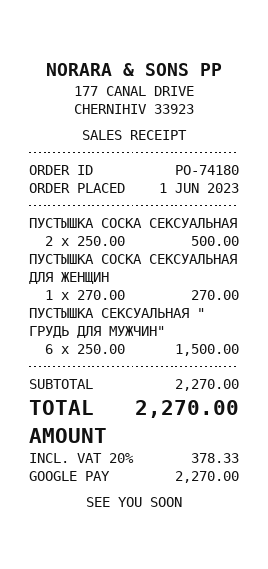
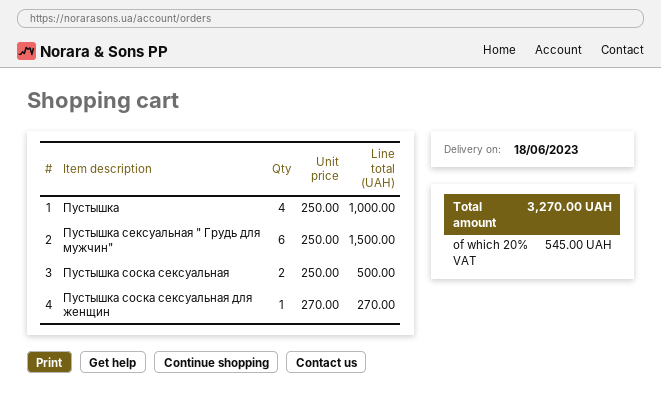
Пустышка: none -> 4 x 250.00 = 1000.00
tax: 20% = 378.33 -> 20% = 545.00
total: 2270.00 -> 3270.00

